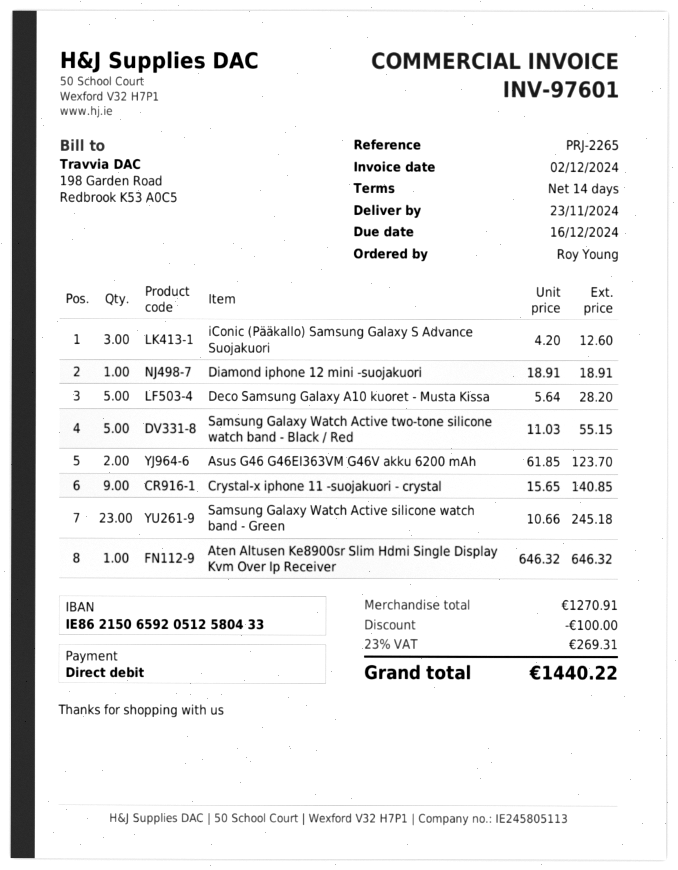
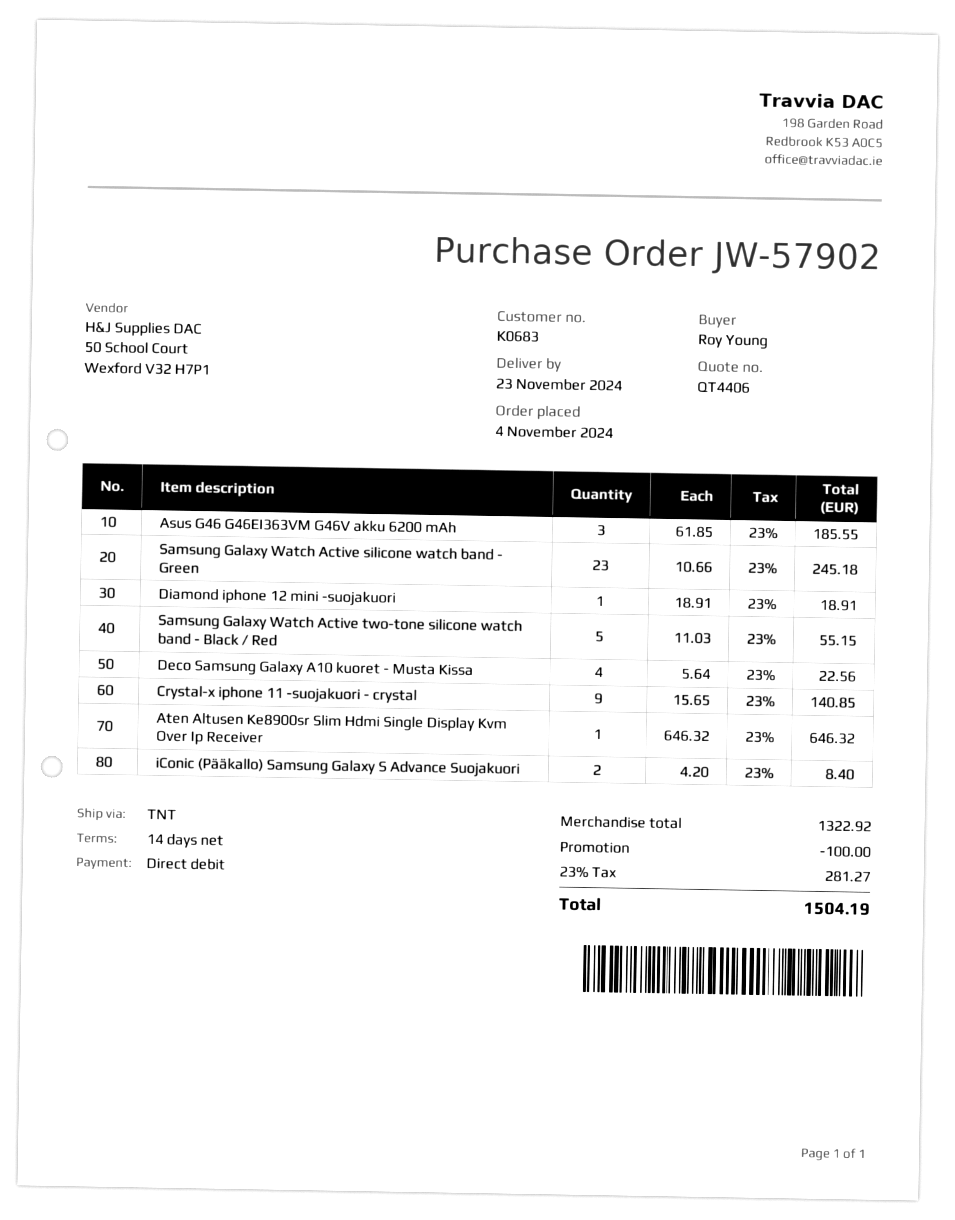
iConic (Pääkallo) Samsung Galaxy S Advance Suojakuori: 3 x 4.20 = 12.60 -> 2 x 4.20 = 8.40
Deco Samsung Galaxy A10 kuoret - Musta Kissa: 5 x 5.64 = 28.20 -> 4 x 5.64 = 22.56
Asus G46 G46EI363VM G46V akku 6200 mAh: 2 x 61.85 = 123.70 -> 3 x 61.85 = 185.55
subtotal: 1270.91 -> 1322.92
tax: 23% = 269.31 -> 23% = 281.27
total: 1440.22 -> 1504.19

